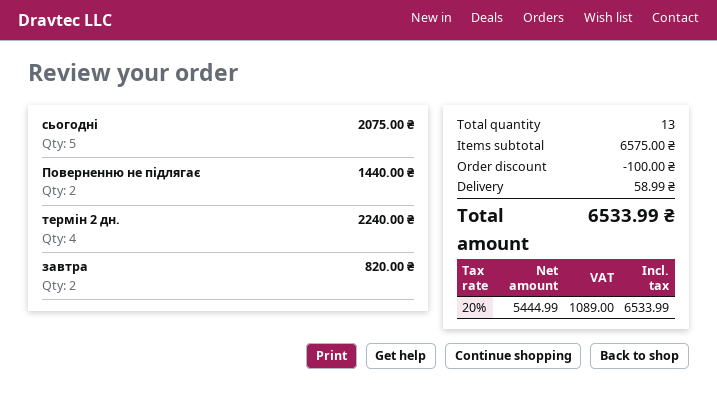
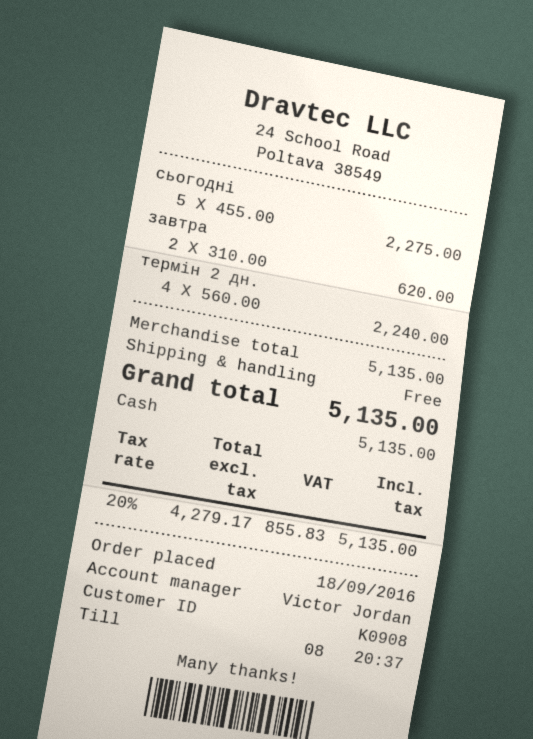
сьогодні: 5 for 2075.00 -> 5 for 2275.00
Поверненню не підлягає: 2 for 1440.00 -> none
завтра: 2 for 820.00 -> 2 for 620.00
subtotal: 6575.00 -> 5135.00
discount: 100.00 -> none
shipping: 58.99 -> 0.00
net: 5444.99 -> 4279.17
tax: 20% = 1089.00 -> 20% = 855.83
total: 6533.99 -> 5135.00

